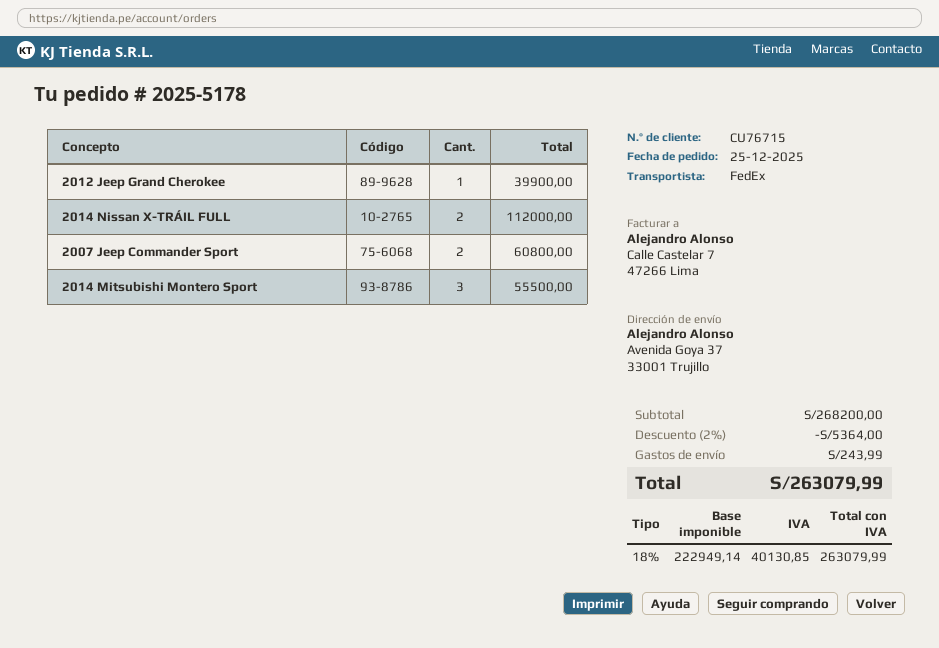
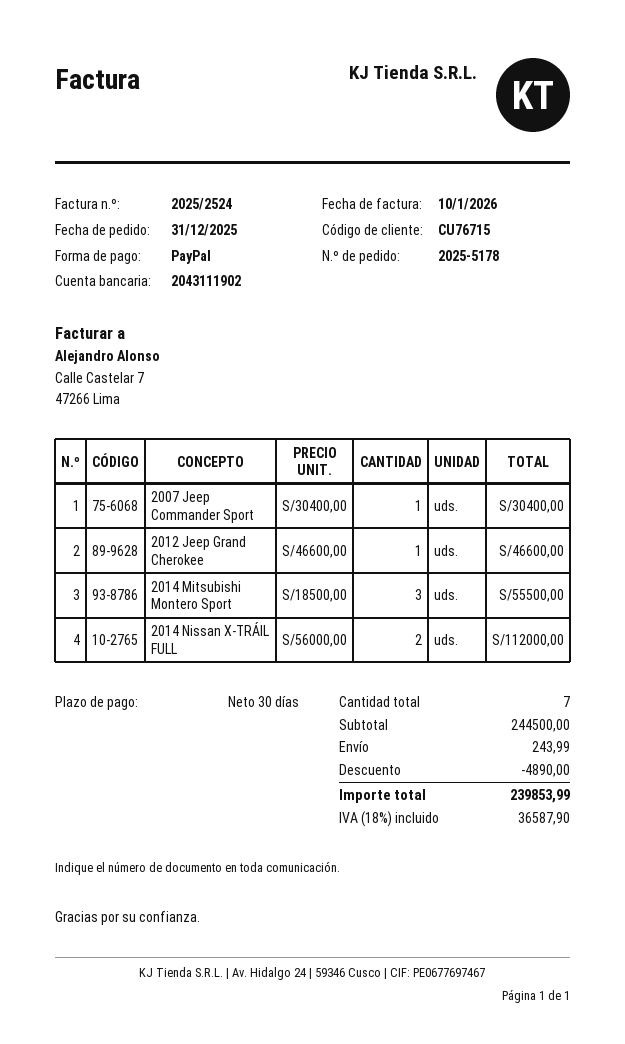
order date: 2025-12-25 -> 2025-12-31
2012 Jeep Grand Cherokee: 1 for 39900.00 -> 1 for 46600.00
2007 Jeep Commander Sport: 2 for 60800.00 -> 1 for 30400.00
subtotal: 268200.00 -> 244500.00
discount: 5364.00 -> 4890.00
tax: 18% = 40130.85 -> 18% = 36587.90
total: 263079.99 -> 239853.99

